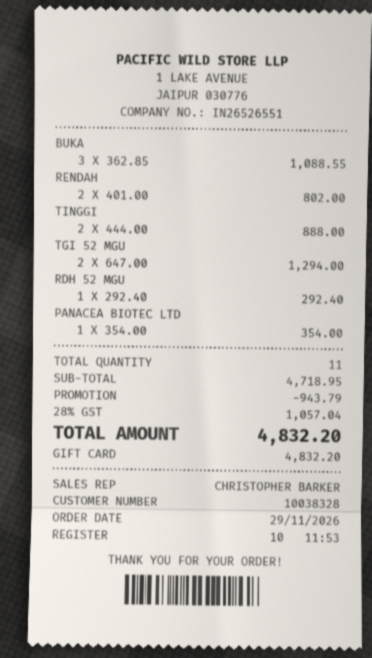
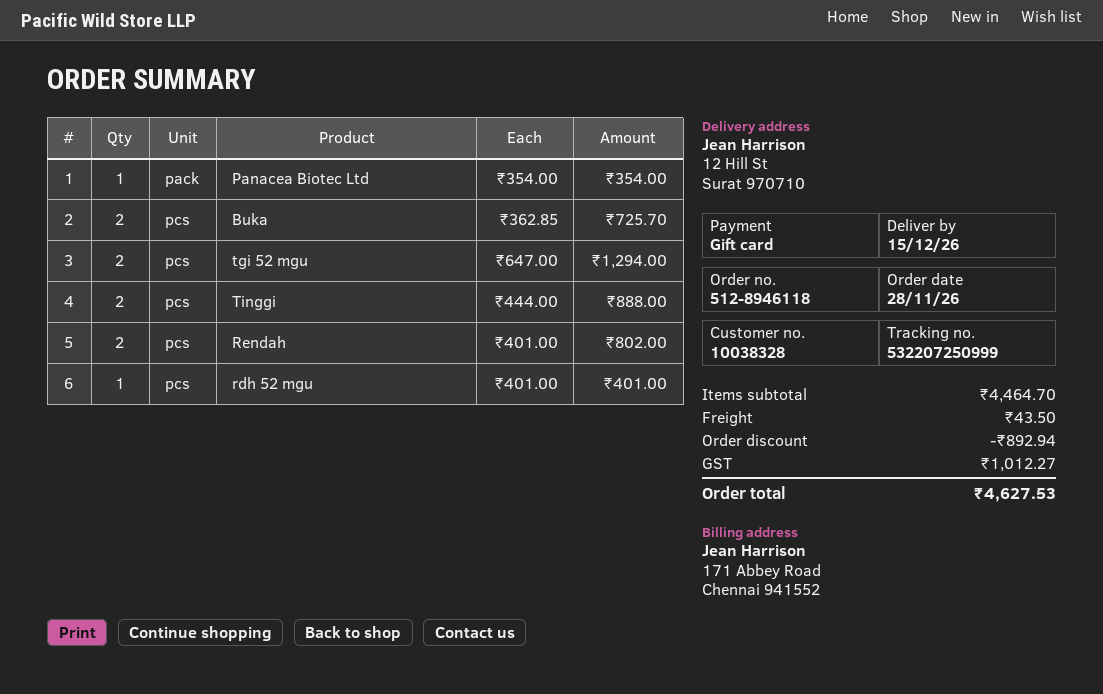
order date: 2026-11-29 -> 2026-11-28
BUKA: 3 x 362.85 = 1088.55 -> 2 x 362.85 = 725.70
RDH 52 MGU: 1 x 292.40 = 292.40 -> 1 x 401.00 = 401.00
subtotal: 4718.95 -> 4464.70
discount: 943.79 -> 892.94
shipping: none -> 43.50
tax: 1057.04 -> 1012.27
total: 4832.20 -> 4627.53

